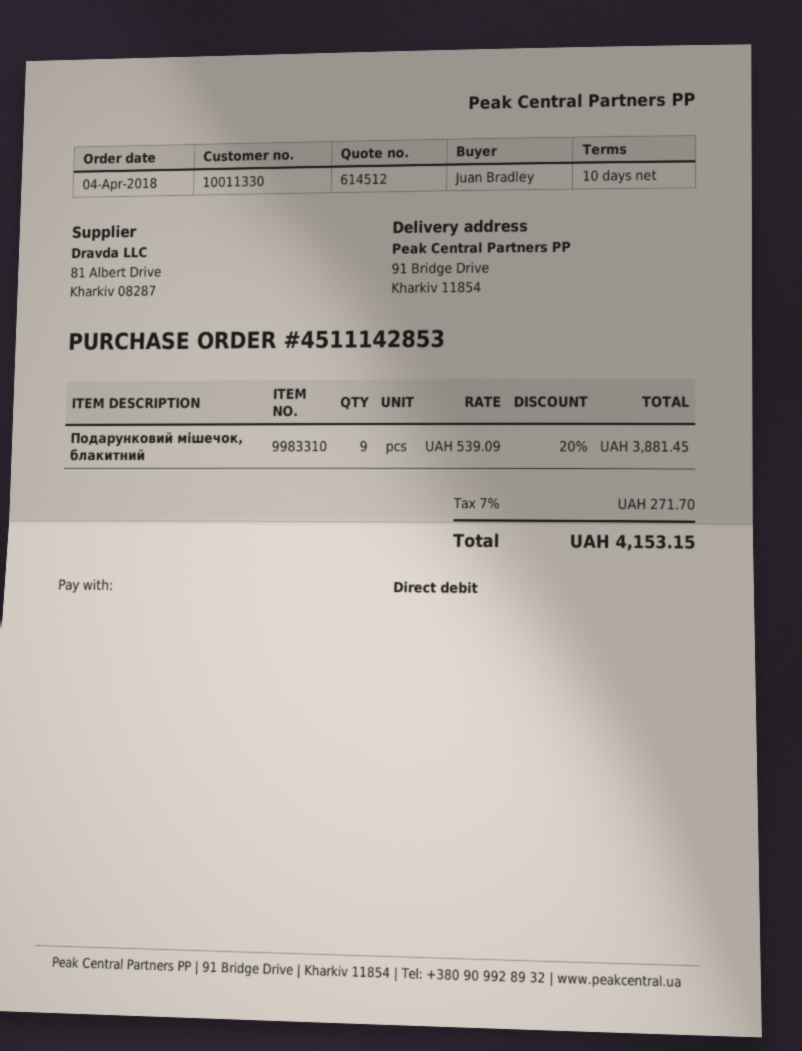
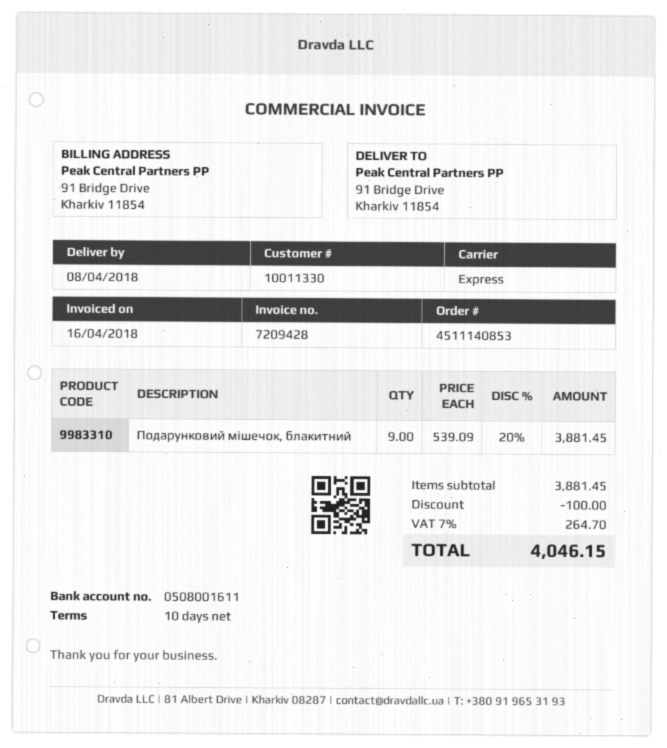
order number: 4511142853 -> 4511140853
discount: none -> 100.00
tax: 7% = 271.70 -> 7% = 264.70
total: 4153.15 -> 4046.15

